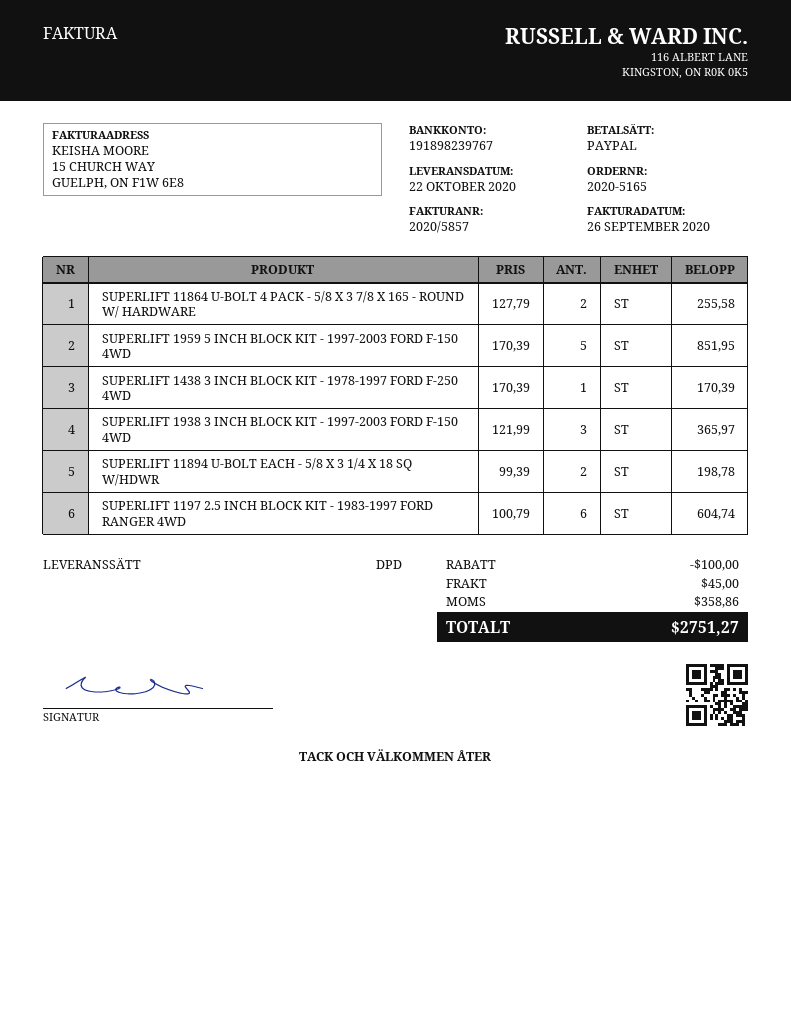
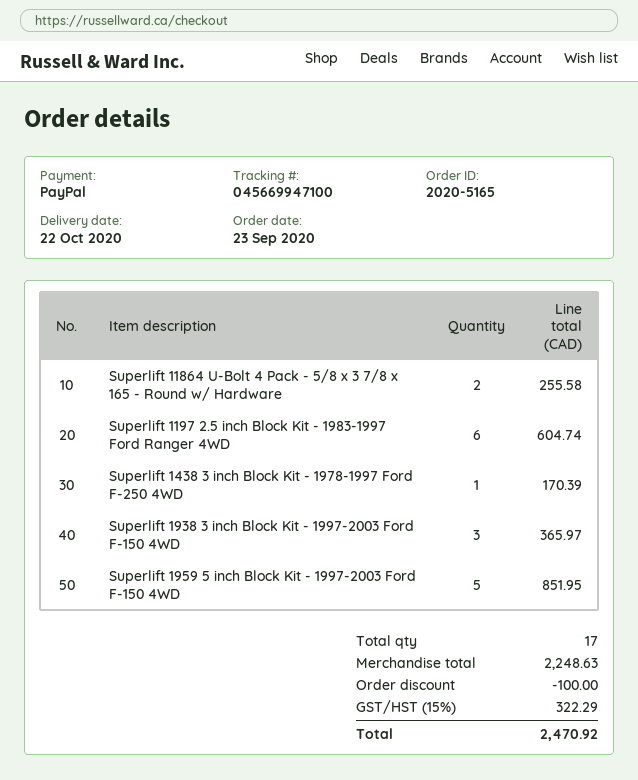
SUPERLIFT 11894 U-BOLT EACH - 5/8 X 3 1/4 X 18 SQ W/HDWR: 2 for 198.78 -> none
shipping: 45.00 -> none
tax: 358.86 -> 322.29
total: 2751.27 -> 2470.92

